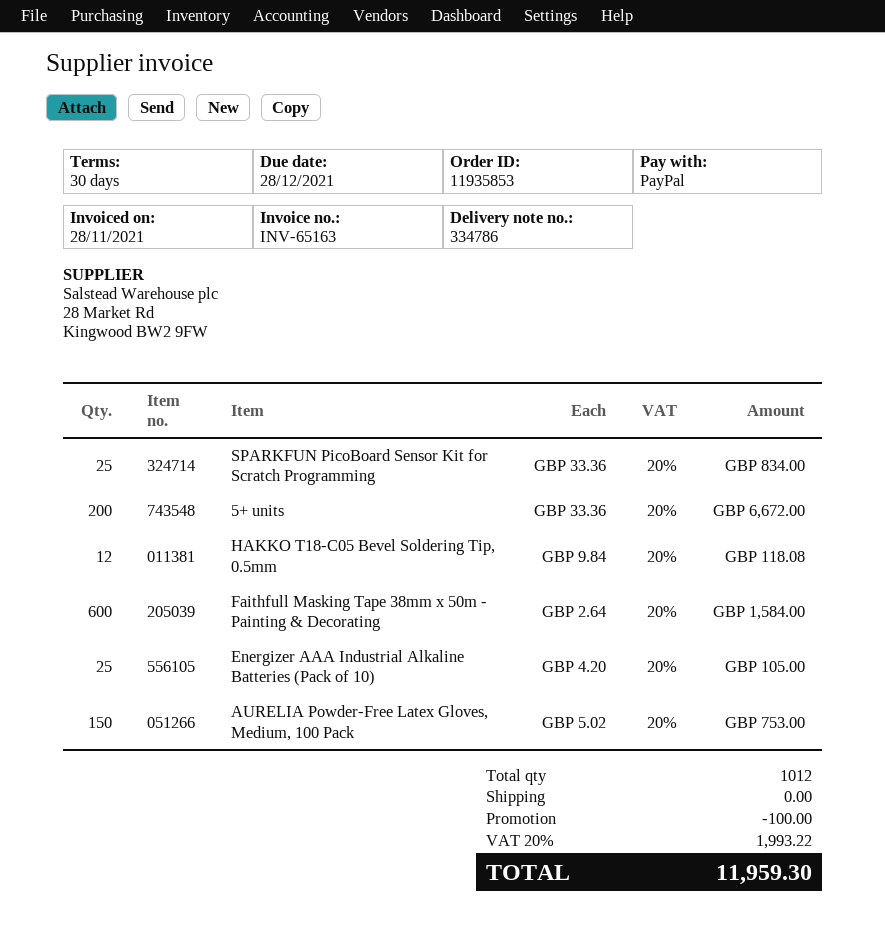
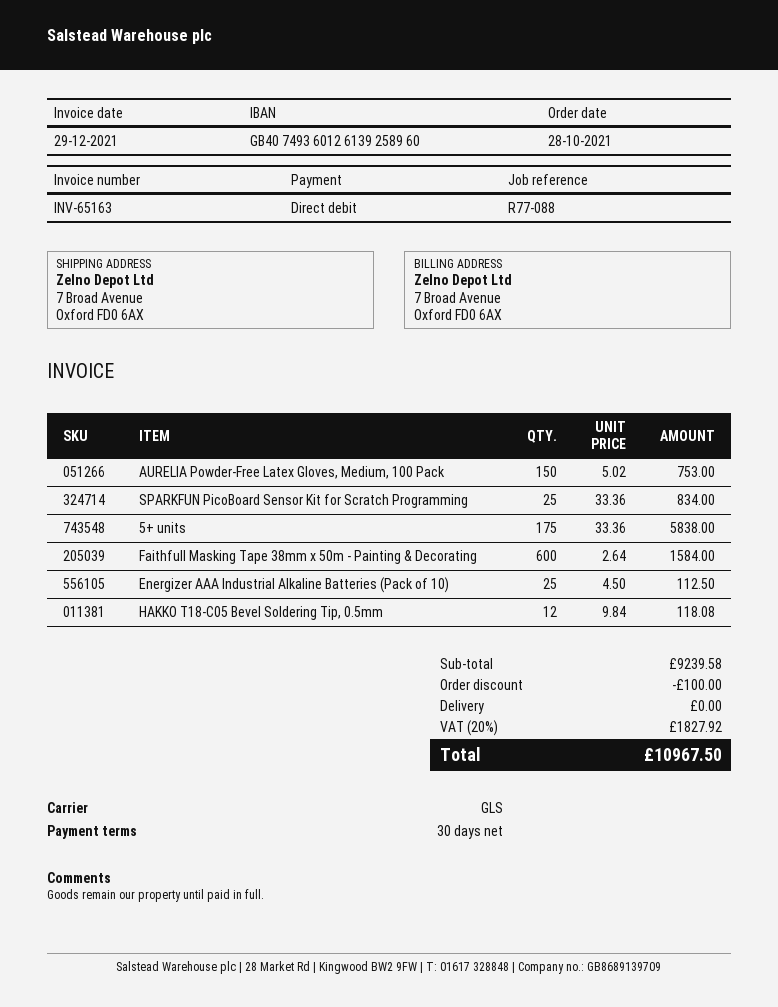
invoice date: 2021-11-28 -> 2021-12-29
payment method: PayPal -> direct debit
5+ units: 200 x 33.36 = 6672.00 -> 175 x 33.36 = 5838.00
Energizer AAA Industrial Alkaline Batteries (Pack of 10): 25 x 4.20 = 105.00 -> 25 x 4.50 = 112.50
tax: 20% = 1993.22 -> 20% = 1827.92
total: 11959.30 -> 10967.50

